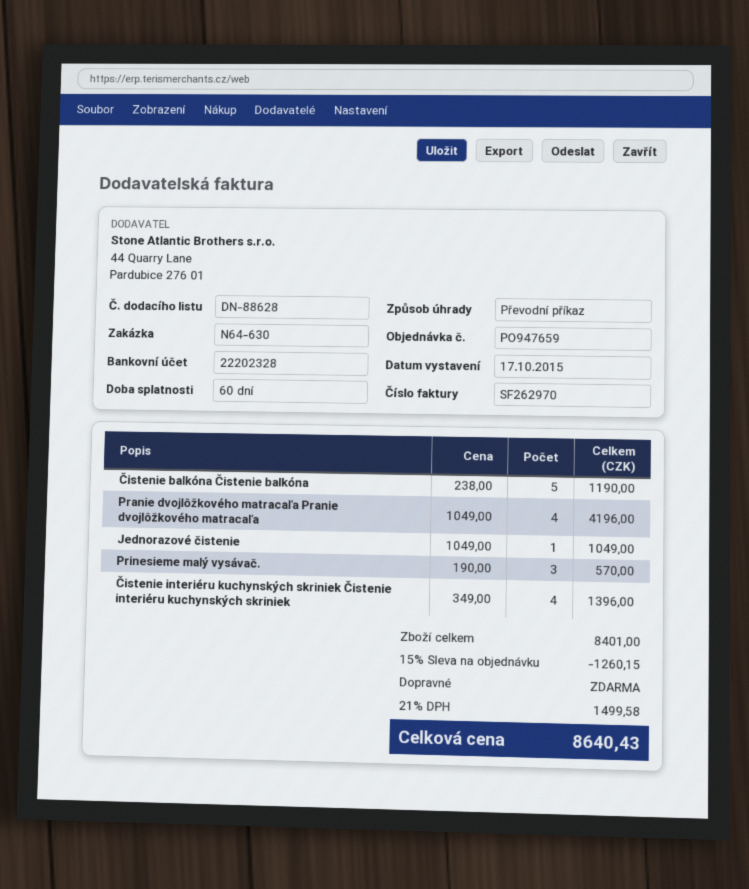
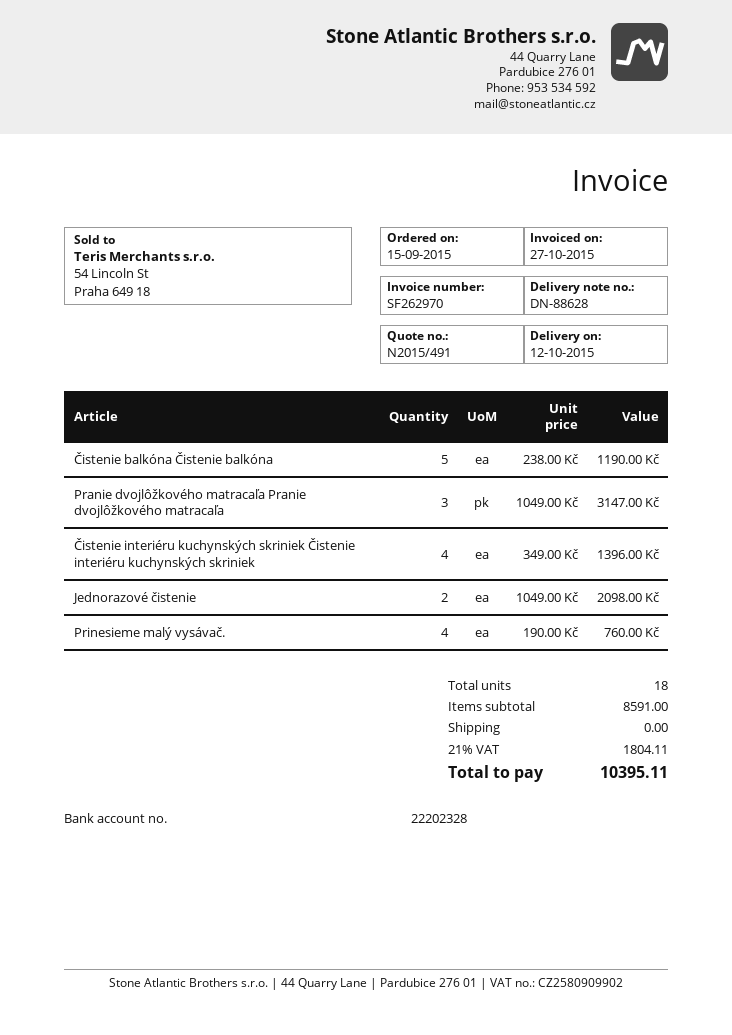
invoice date: 2015-10-17 -> 2015-10-27
Pranie dvojlôžkového matracaľa Pranie dvojlôžkového matracaľa: 4 x 1049.00 = 4196.00 -> 3 x 1049.00 = 3147.00
Jednorazové čistenie: 1 x 1049.00 = 1049.00 -> 2 x 1049.00 = 2098.00
Prinesieme malý vysávač.: 3 x 190.00 = 570.00 -> 4 x 190.00 = 760.00
subtotal: 8401.00 -> 8591.00
discount: 15% = 1260.15 -> none
tax: 21% = 1499.58 -> 21% = 1804.11
total: 8640.43 -> 10395.11

